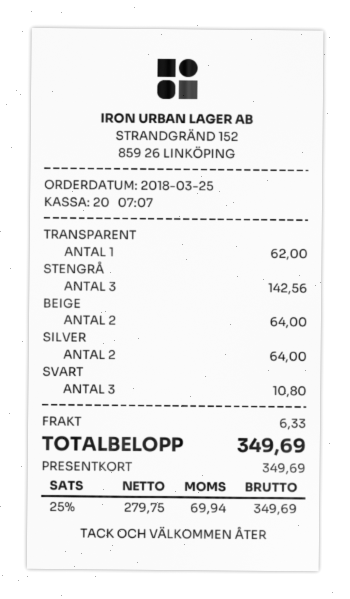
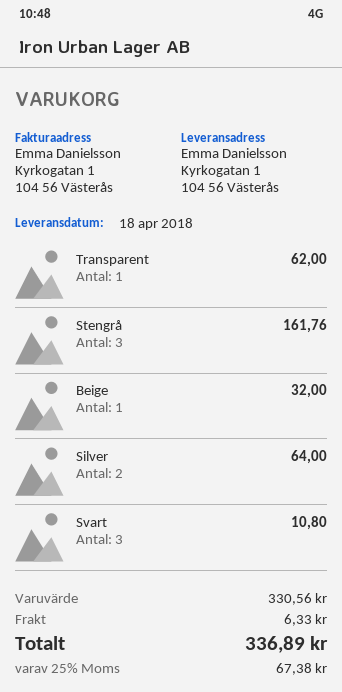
STENGRÅ: 3 for 142.56 -> 3 for 161.76
BEIGE: 2 for 64.00 -> 1 for 32.00
tax: 25% = 69.94 -> 25% = 67.38
total: 349.69 -> 336.89

